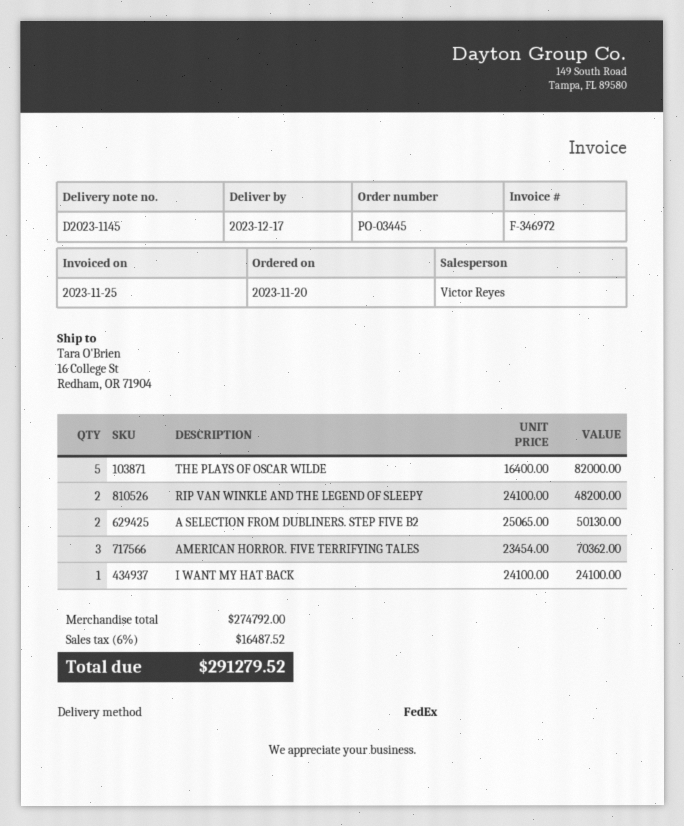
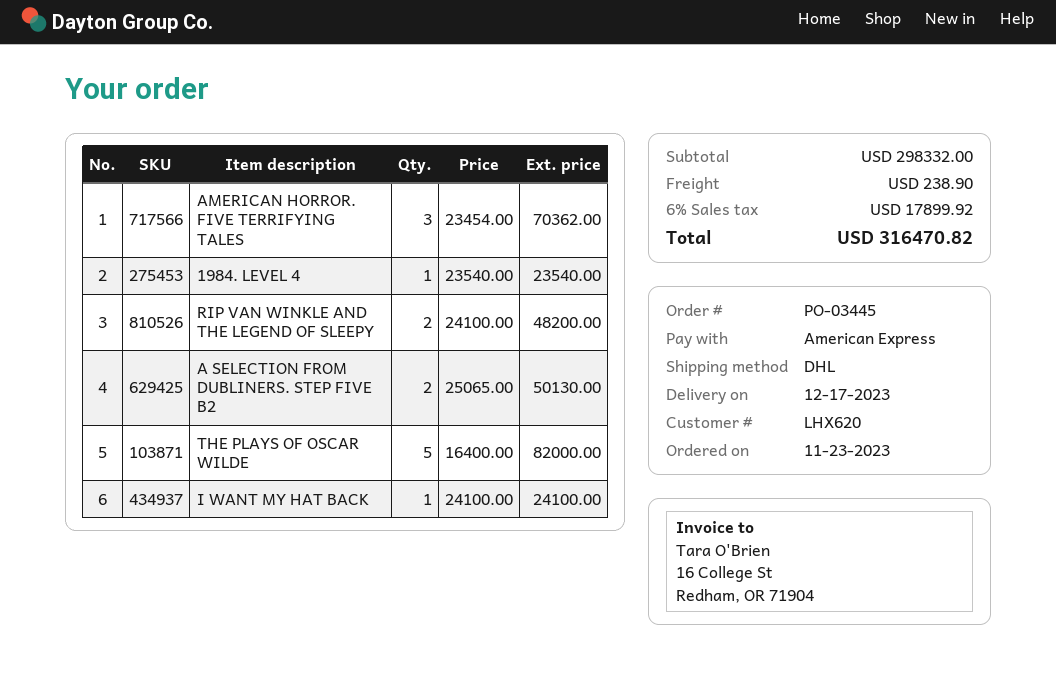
order date: 2023-11-20 -> 2023-11-23
shipping method: FedEx -> DHL
1984. LEVEL 4: none -> 1 x 23540.00 = 23540.00
subtotal: 274792.00 -> 298332.00
shipping: none -> 238.90
tax: 6% = 16487.52 -> 6% = 17899.92
total: 291279.52 -> 316470.82

